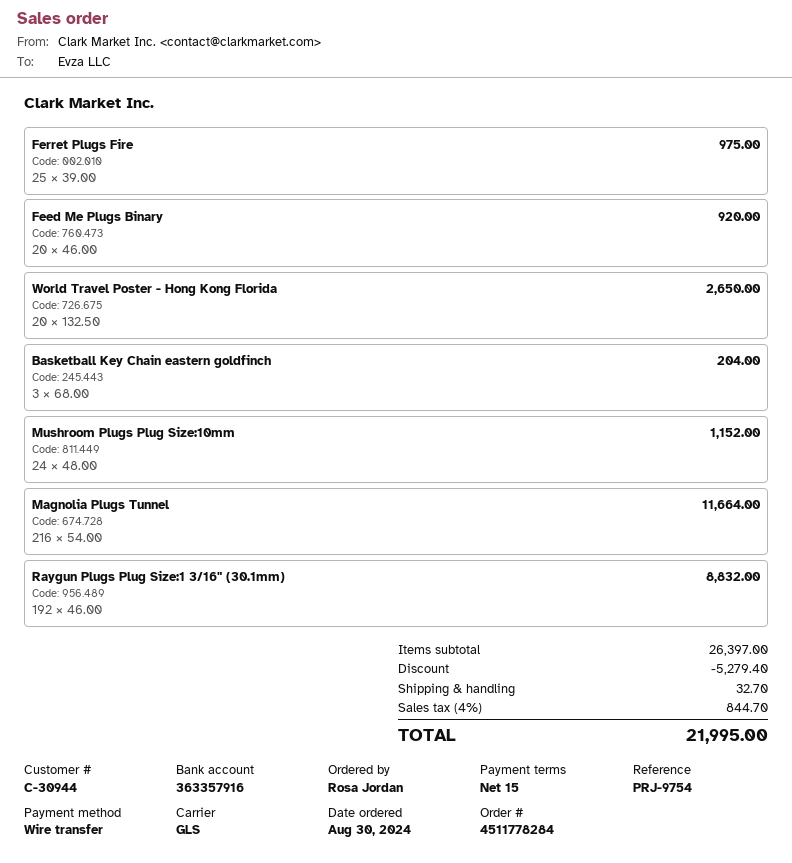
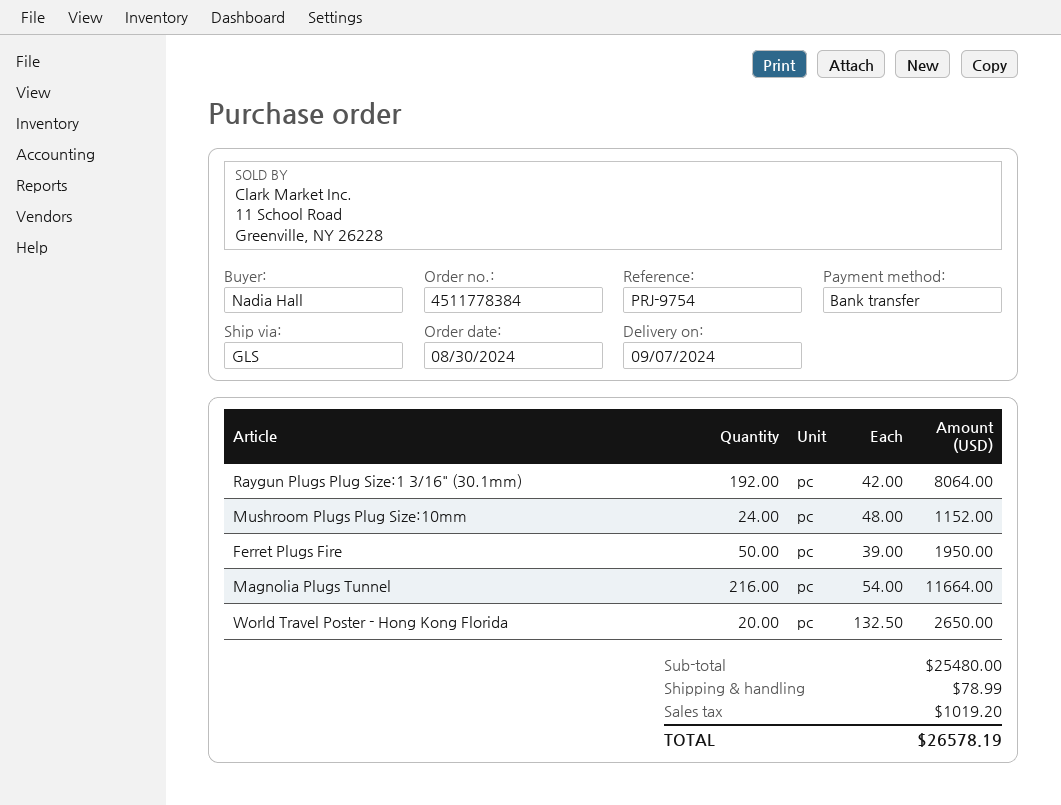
order number: 4511778284 -> 4511778384
ordered by: Rosa Jordan -> Nadia Hall
Ferret Plugs Fire: 25 x 39.00 = 975.00 -> 50 x 39.00 = 1950.00
Feed Me Plugs Binary: 20 x 46.00 = 920.00 -> none
Basketball Key Chain eastern goldfinch: 3 x 68.00 = 204.00 -> none
Raygun Plugs Plug Size:1 3/16" (30.1mm): 192 x 46.00 = 8832.00 -> 192 x 42.00 = 8064.00
subtotal: 26397.00 -> 25480.00
discount: 5279.40 -> none
shipping: 32.70 -> 78.99
tax: 844.70 -> 1019.20
total: 21995.00 -> 26578.19

